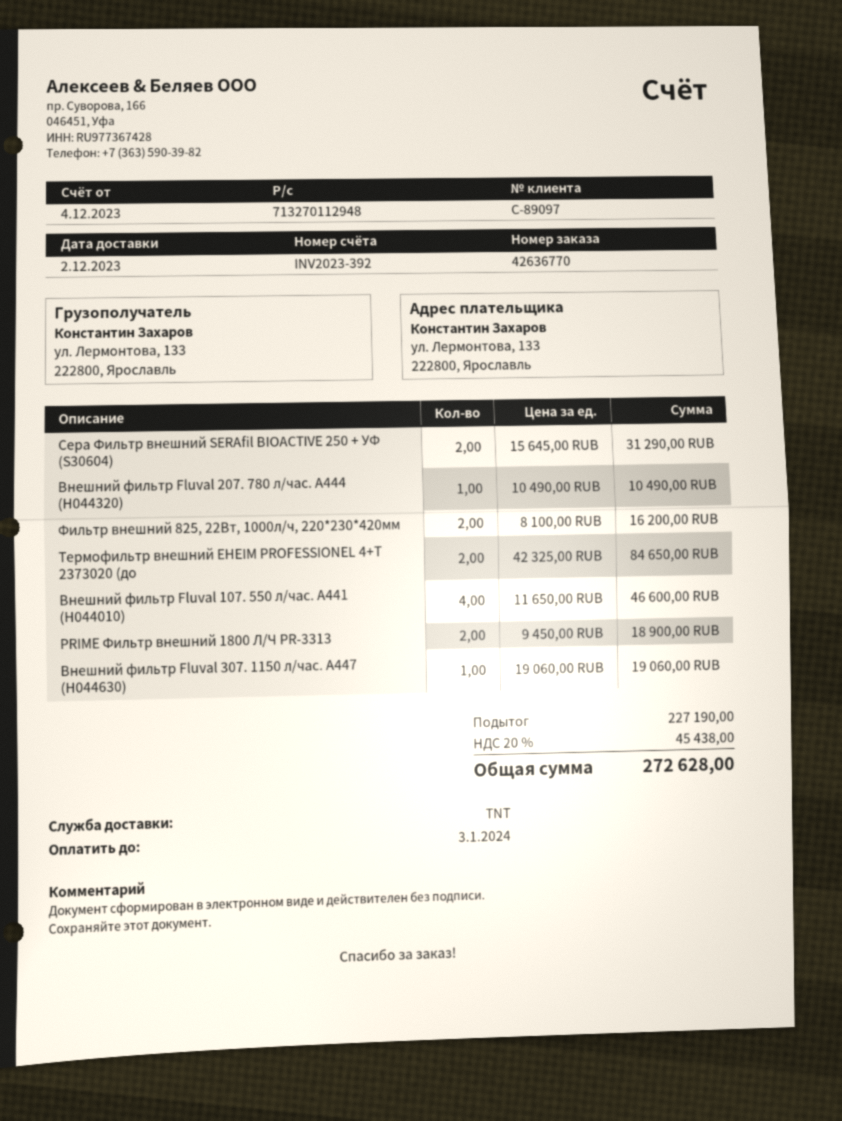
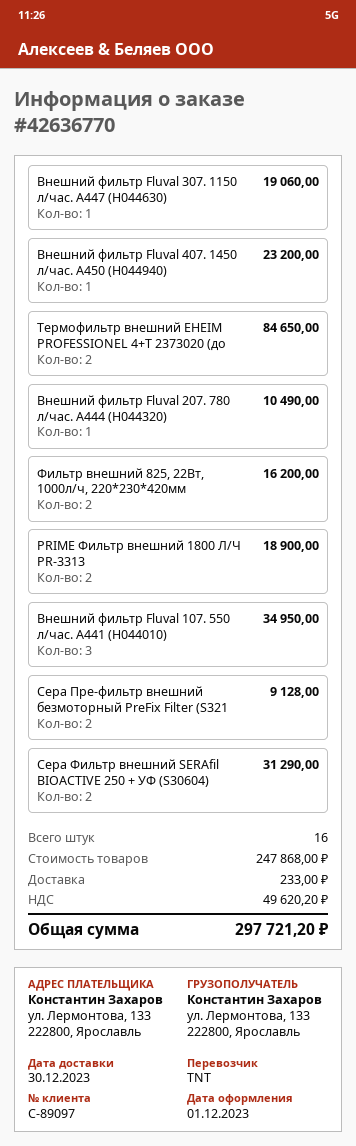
delivery date: 2023-12-02 -> 2023-12-30
Внешний фильтр Fluval 107. 550 л/час. A441 (H044010): 4 for 46600.00 -> 3 for 34950.00
Внешний фильтр Fluval 407. 1450 л/час. A450 (H044940): none -> 1 for 23200.00
Сера Пре-фильтр внешний безмоторный PreFix Filter (S321: none -> 2 for 9128.00
subtotal: 227190.00 -> 247868.00
shipping: none -> 233.00
tax: 45438.00 -> 49620.20
total: 272628.00 -> 297721.20

